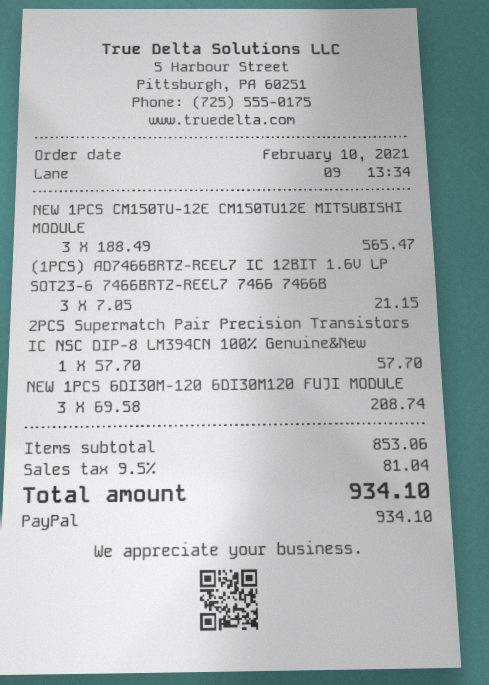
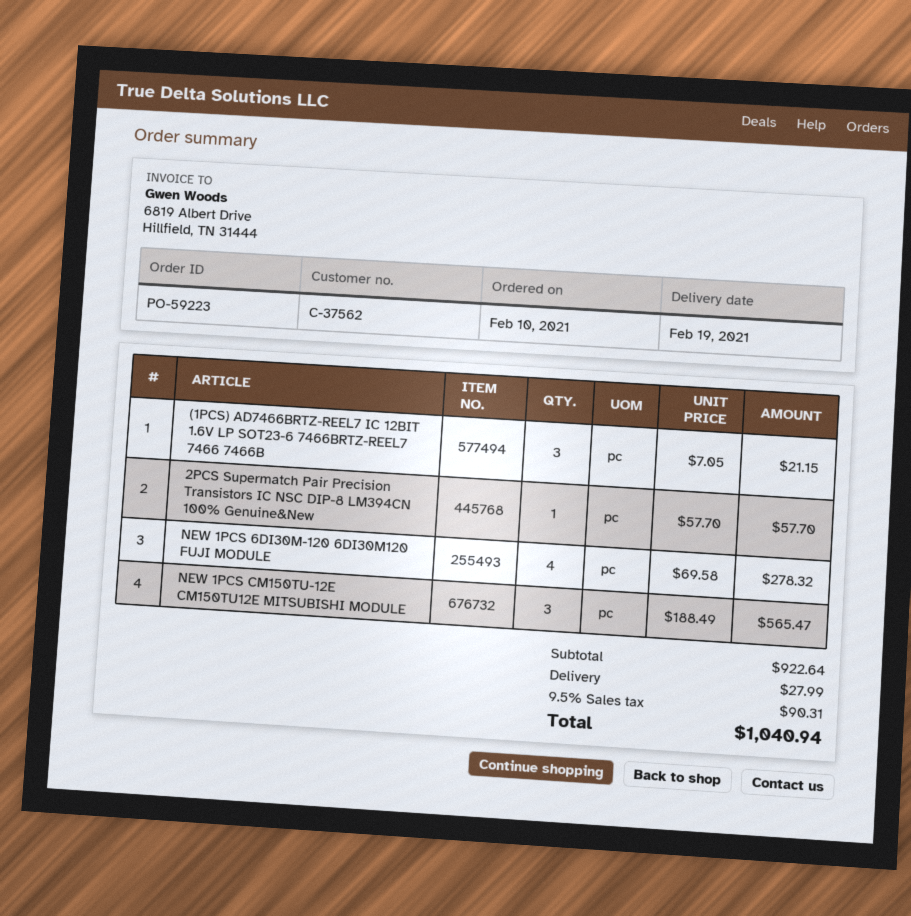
NEW 1PCS 6DI30M-120 6DI30M120 FUJI MODULE: 3 x 69.58 = 208.74 -> 4 x 69.58 = 278.32
subtotal: 853.06 -> 922.64
shipping: none -> 27.99
tax: 9.5% = 81.04 -> 9.5% = 90.31
total: 934.10 -> 1040.94

